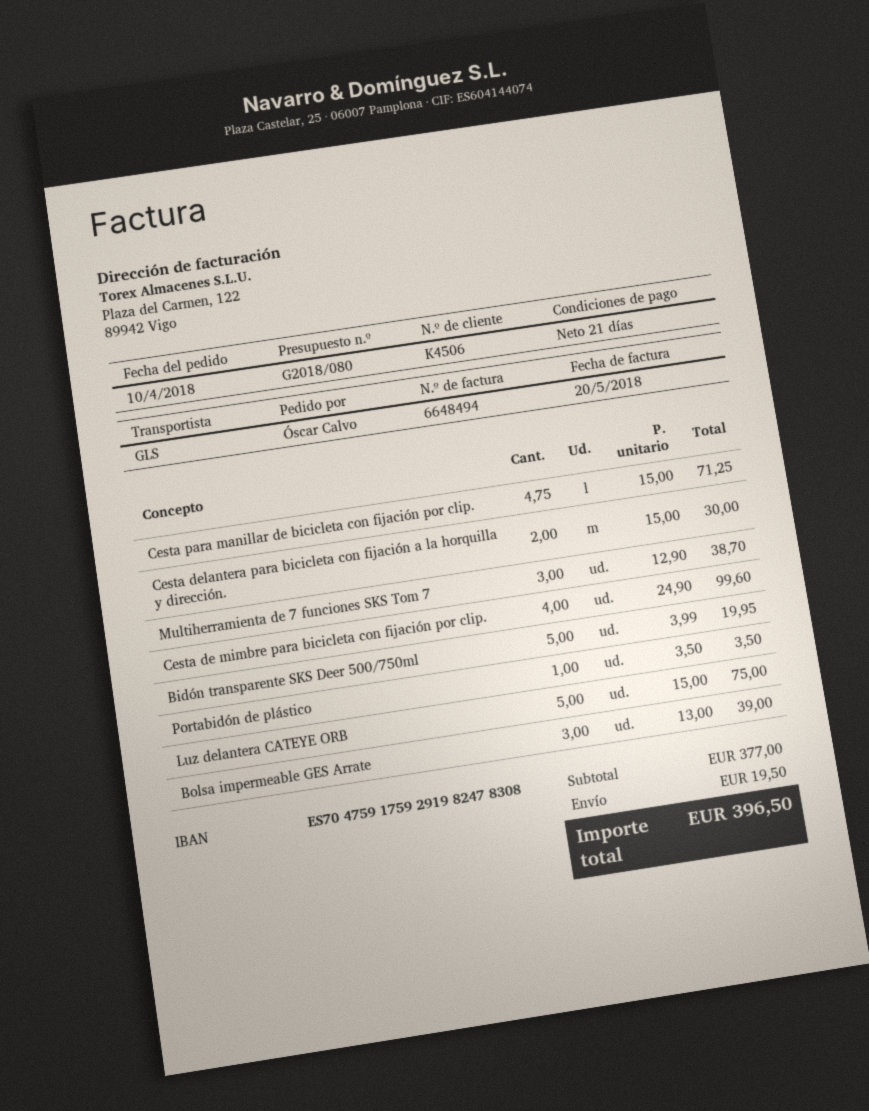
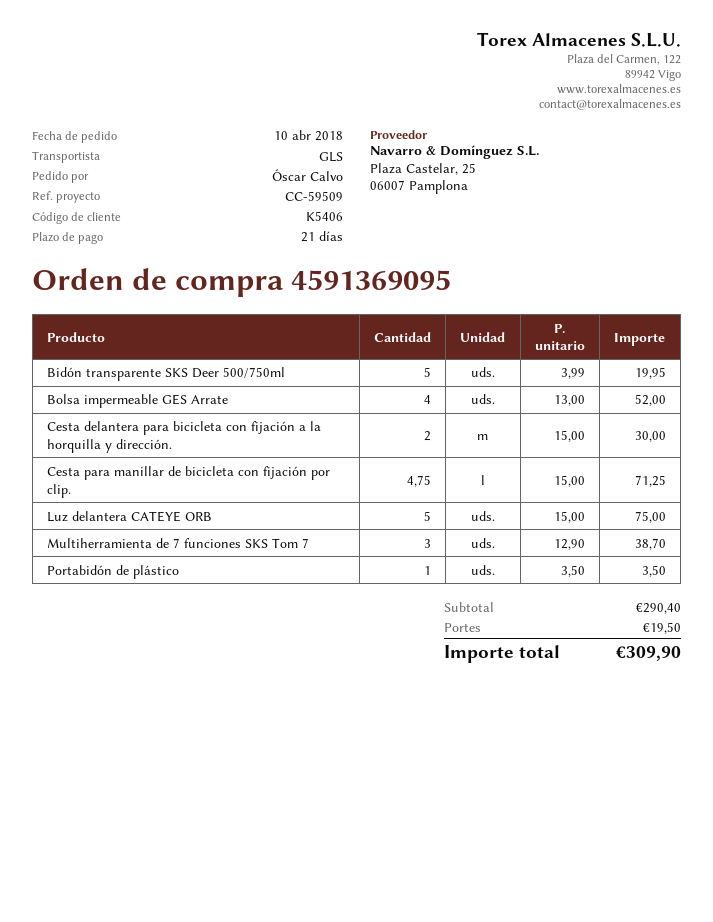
customer number: K4506 -> K5406
Cesta de mimbre para bicicleta con fijación por clip.: 4 x 24.90 = 99.60 -> none
Bolsa impermeable GES Arrate: 3 x 13.00 = 39.00 -> 4 x 13.00 = 52.00
subtotal: 377.00 -> 290.40
total: 396.50 -> 309.90

